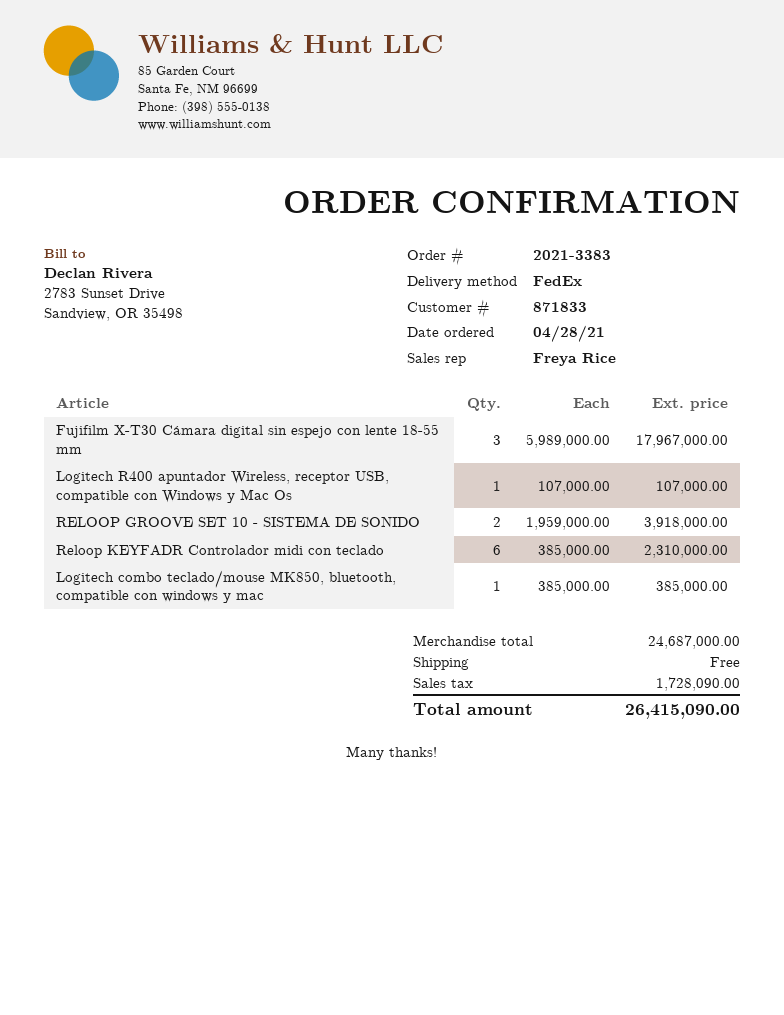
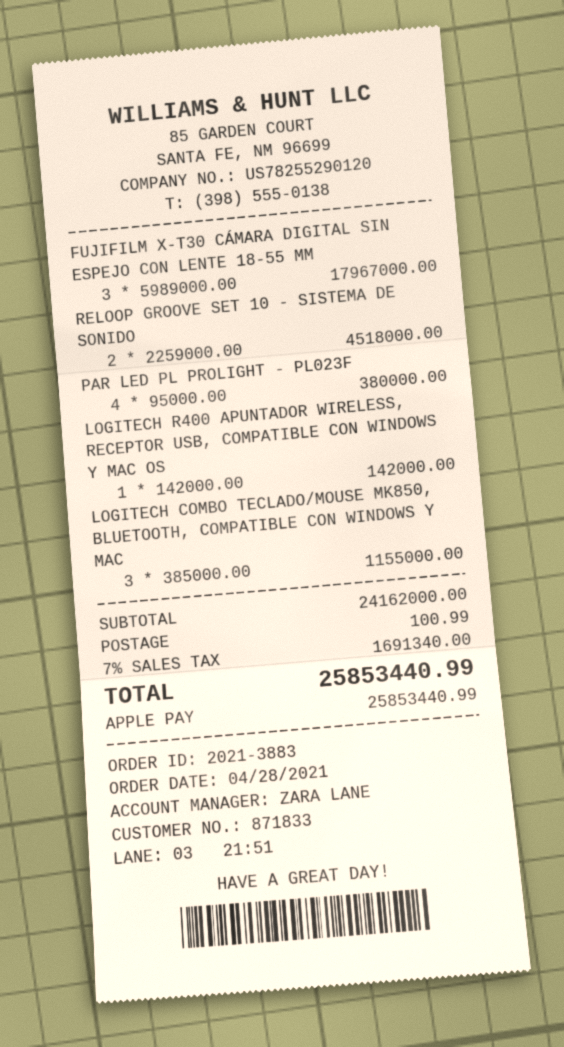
order number: 2021-3383 -> 2021-3883
sales rep: Freya Rice -> ZARA LANE
Logitech R400 apuntador Wireless, receptor USB, compatible con Windows y Mac Os: 1 x 107000.00 = 107000.00 -> 1 x 142000.00 = 142000.00
RELOOP GROOVE SET 10 - SISTEMA DE SONIDO: 2 x 1959000.00 = 3918000.00 -> 2 x 2259000.00 = 4518000.00
Reloop KEYFADR Controlador midi con teclado: 6 x 385000.00 = 2310000.00 -> none
Logitech combo teclado/mouse MK850, bluetooth, compatible con windows y mac: 1 x 385000.00 = 385000.00 -> 3 x 385000.00 = 1155000.00
PAR LED PL PROLIGHT - PL023F: none -> 4 x 95000.00 = 380000.00
subtotal: 24687000.00 -> 24162000.00
shipping: 0.00 -> 100.99
tax: 1728090.00 -> 1691340.00
total: 26415090.00 -> 25853440.99

